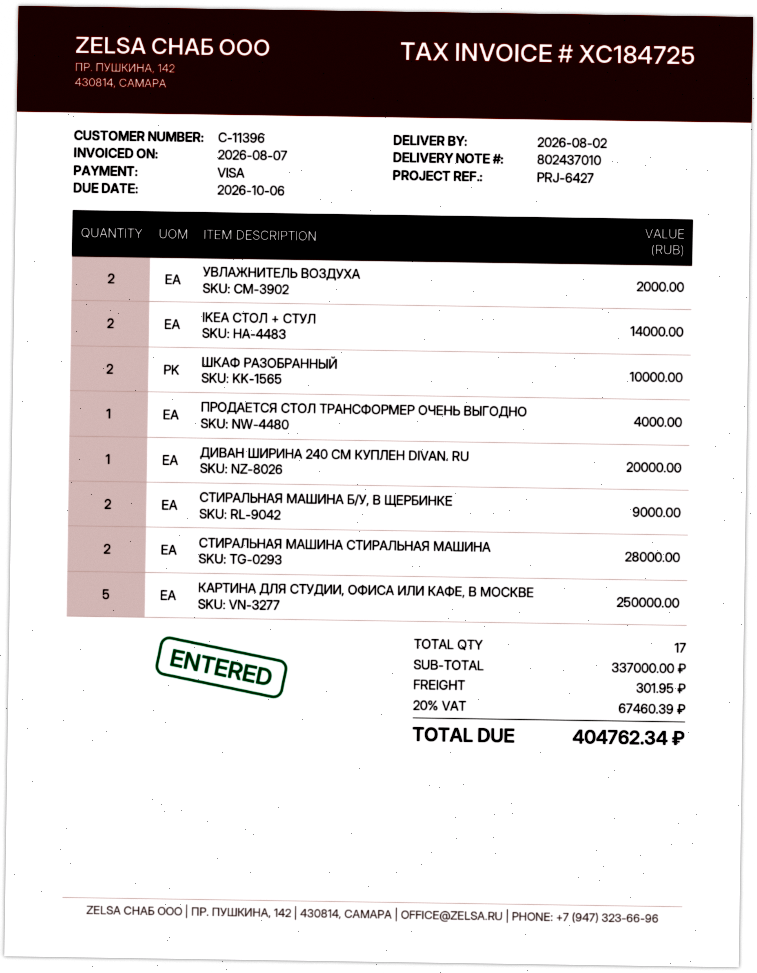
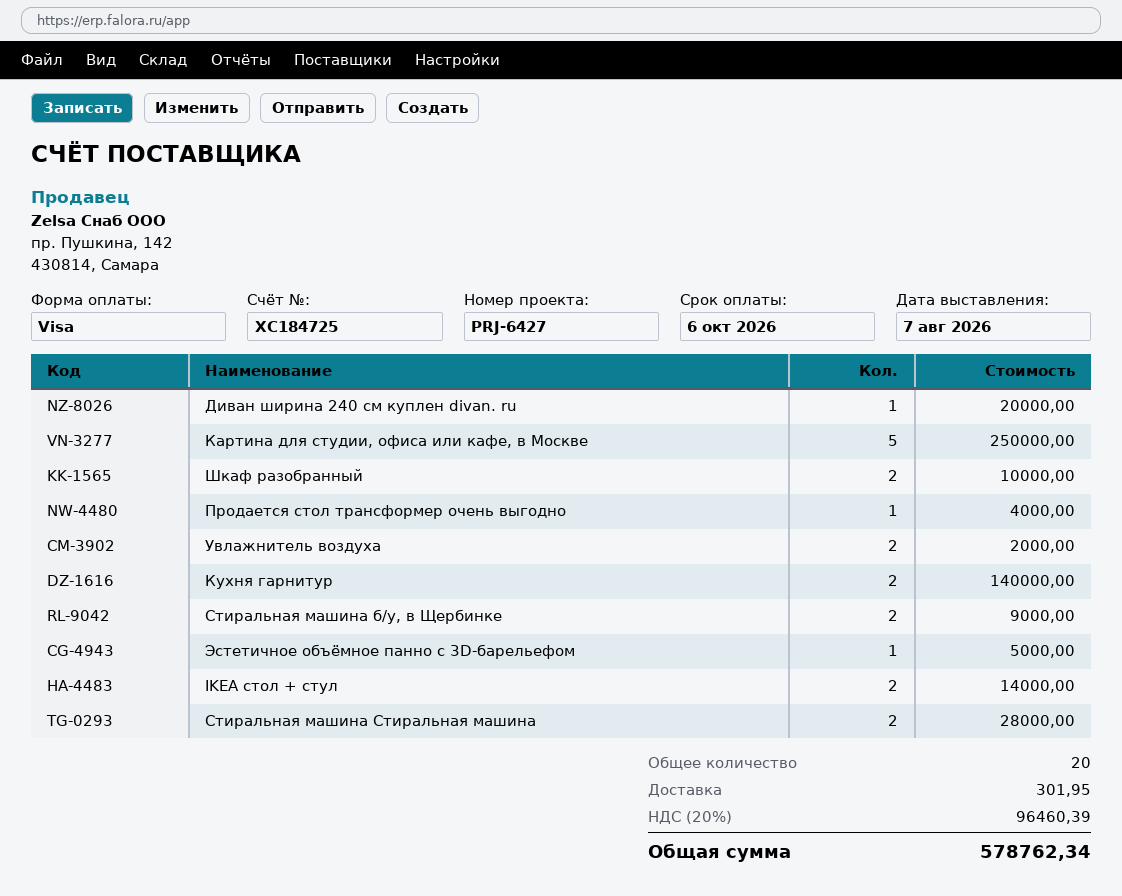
Кухня гарнитур: none -> 2 for 140000.00
Эстетичное объёмное панно с 3D-барельефом: none -> 1 for 5000.00
total quantity: 17 -> 20
tax: 20% = 67460.39 -> 20% = 96460.39
total: 404762.34 -> 578762.34

